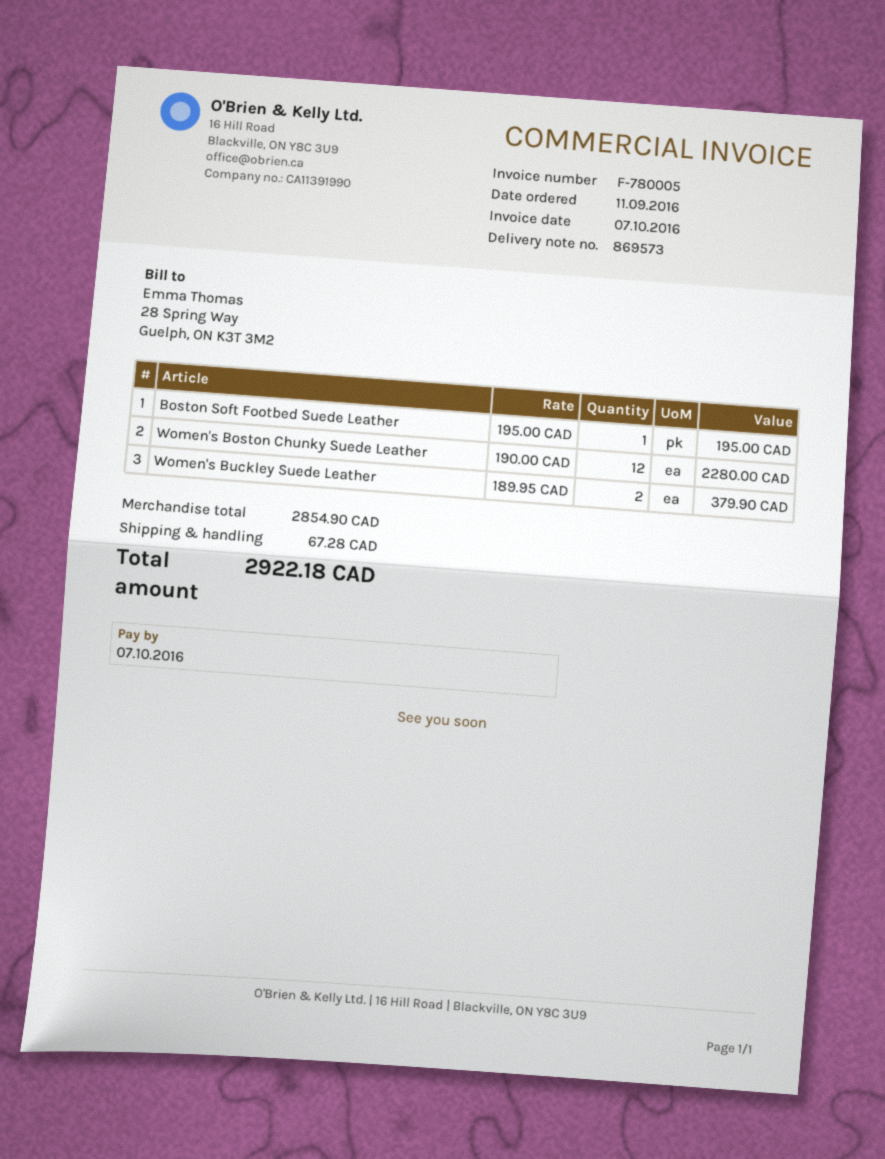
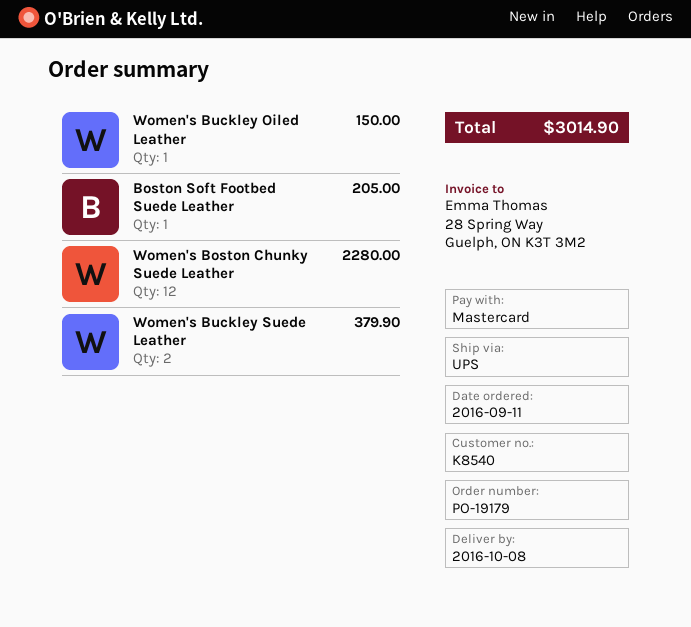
Boston Soft Footbed Suede Leather: 1 for 195.00 -> 1 for 205.00
Women's Buckley Oiled Leather: none -> 1 for 150.00
shipping: 67.28 -> none
total: 2922.18 -> 3014.90

